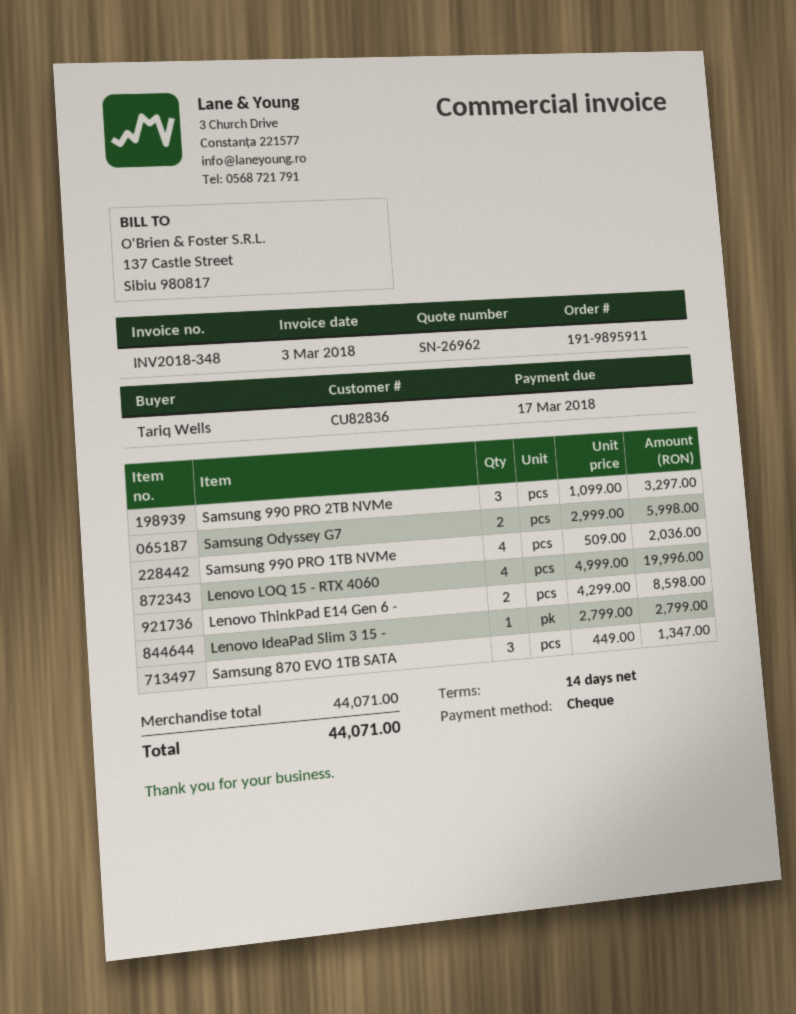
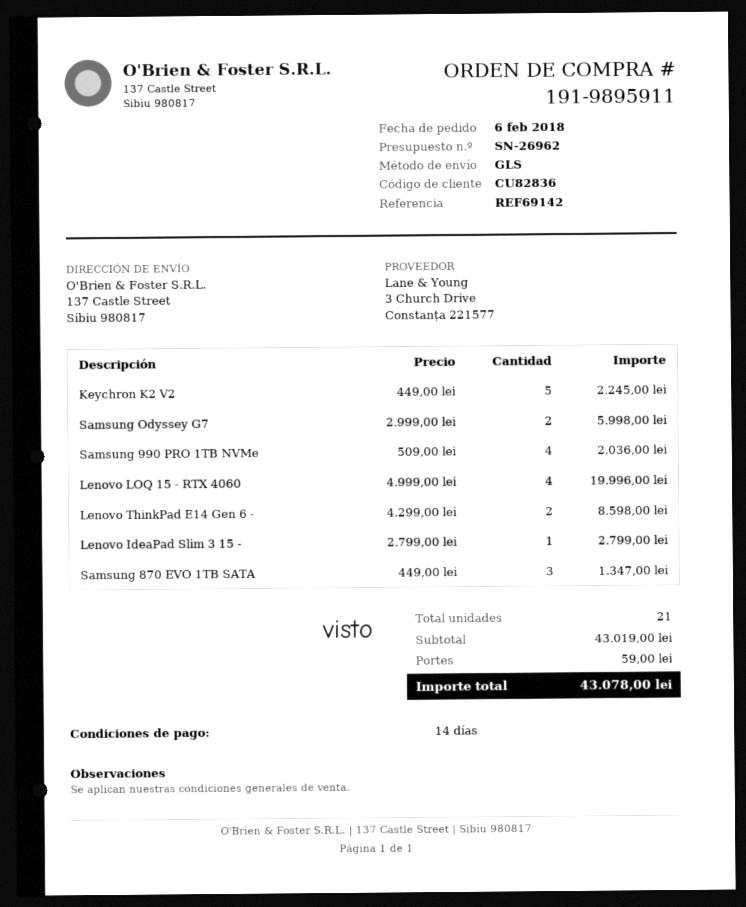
Samsung 990 PRO 2TB NVMe: 3 x 1099.00 = 3297.00 -> none
Keychron K2 V2: none -> 5 x 449.00 = 2245.00
subtotal: 44071.00 -> 43019.00
shipping: none -> 59.00
total: 44071.00 -> 43078.00

